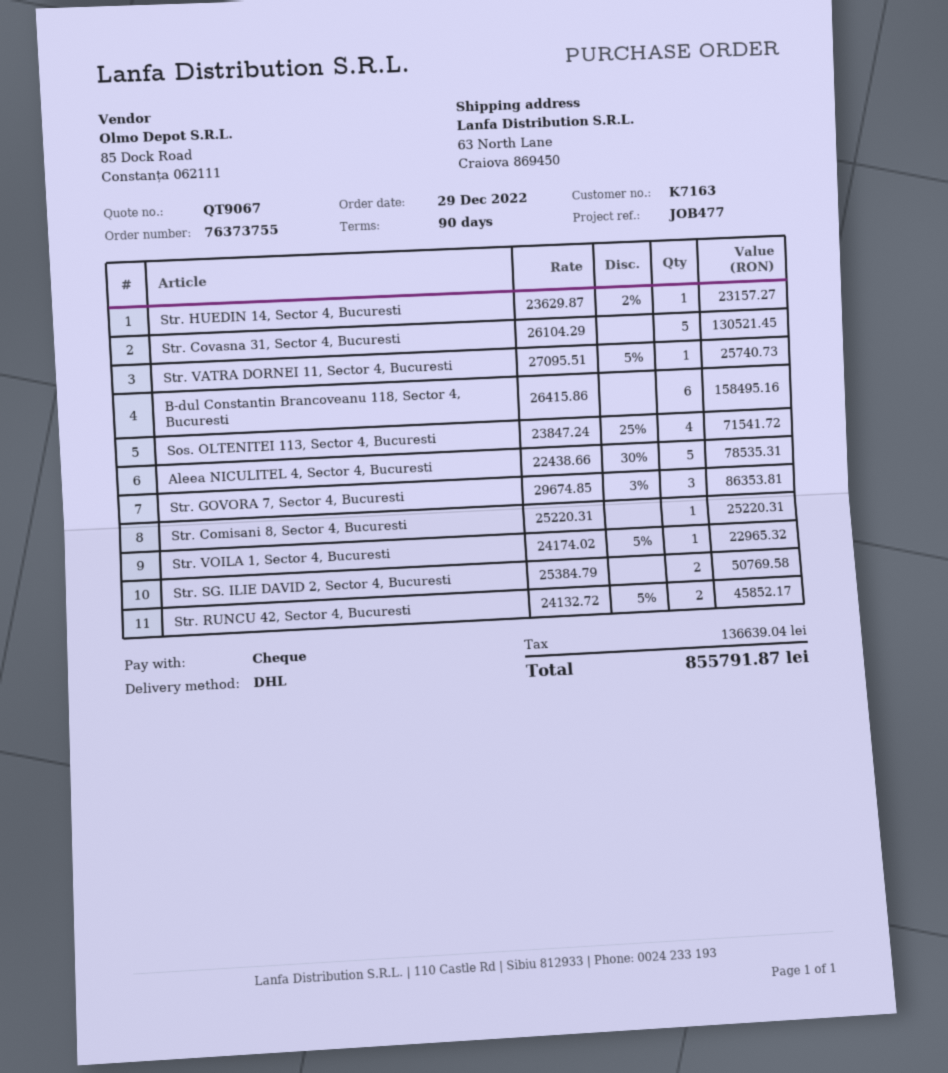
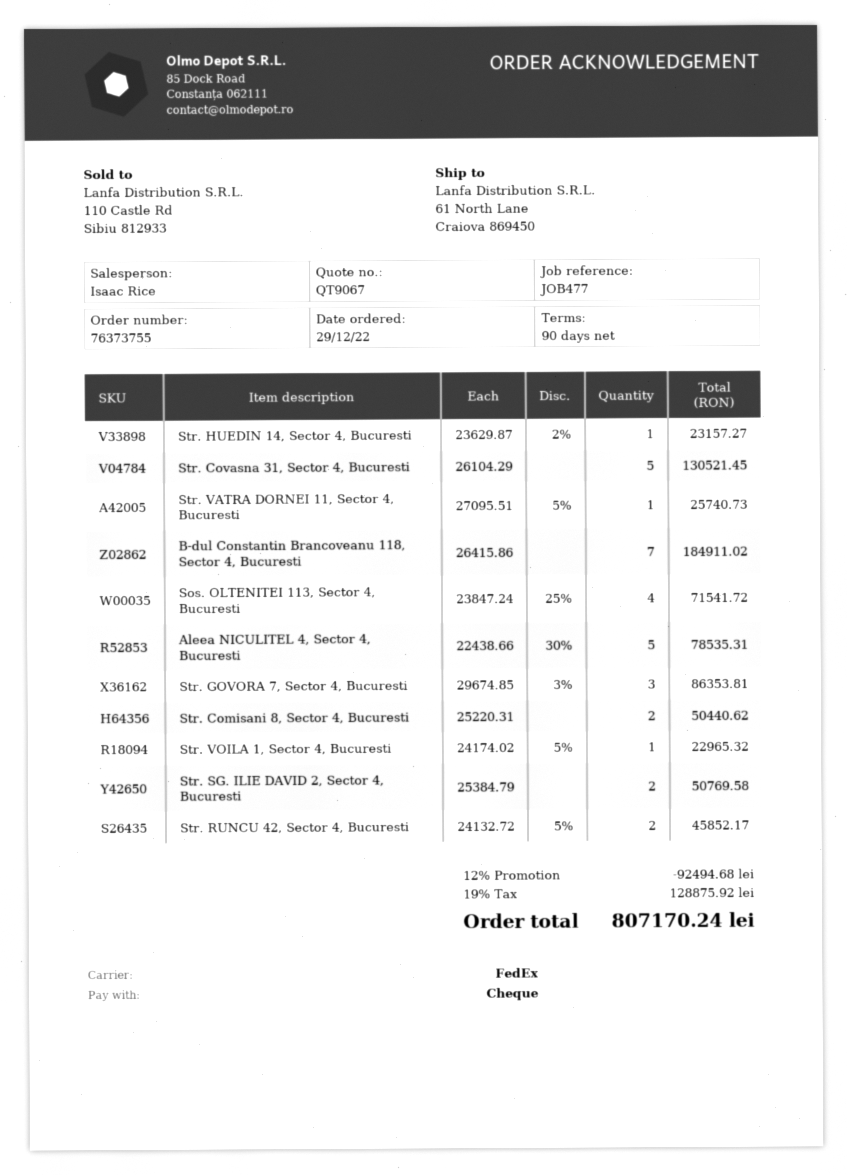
shipping method: DHL -> FedEx
ship to: 63 North Lane, Craiova 869450 -> 61 North Lane, Craiova 869450
B-dul Constantin Brancoveanu 118, Sector 4, Bucuresti: 6 x 26415.86 = 158495.16 -> 7 x 26415.86 = 184911.02
Str. Comisani 8, Sector 4, Bucuresti: 1 x 25220.31 = 25220.31 -> 2 x 25220.31 = 50440.62
discount: none -> 12% = 92494.68
tax: 136639.04 -> 128875.92
total: 855791.87 -> 807170.24

